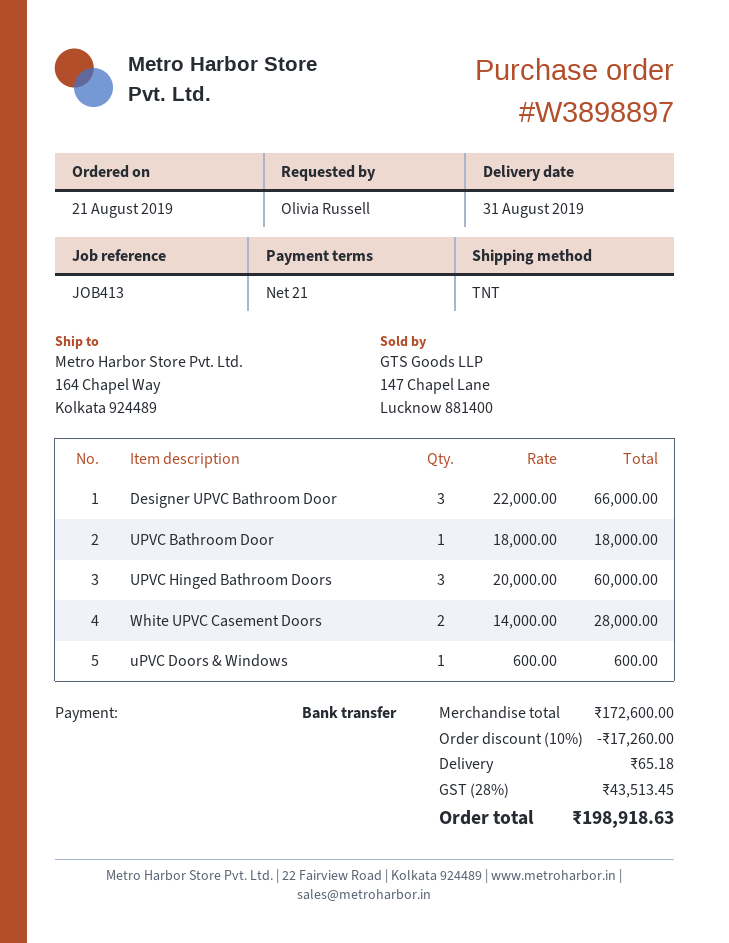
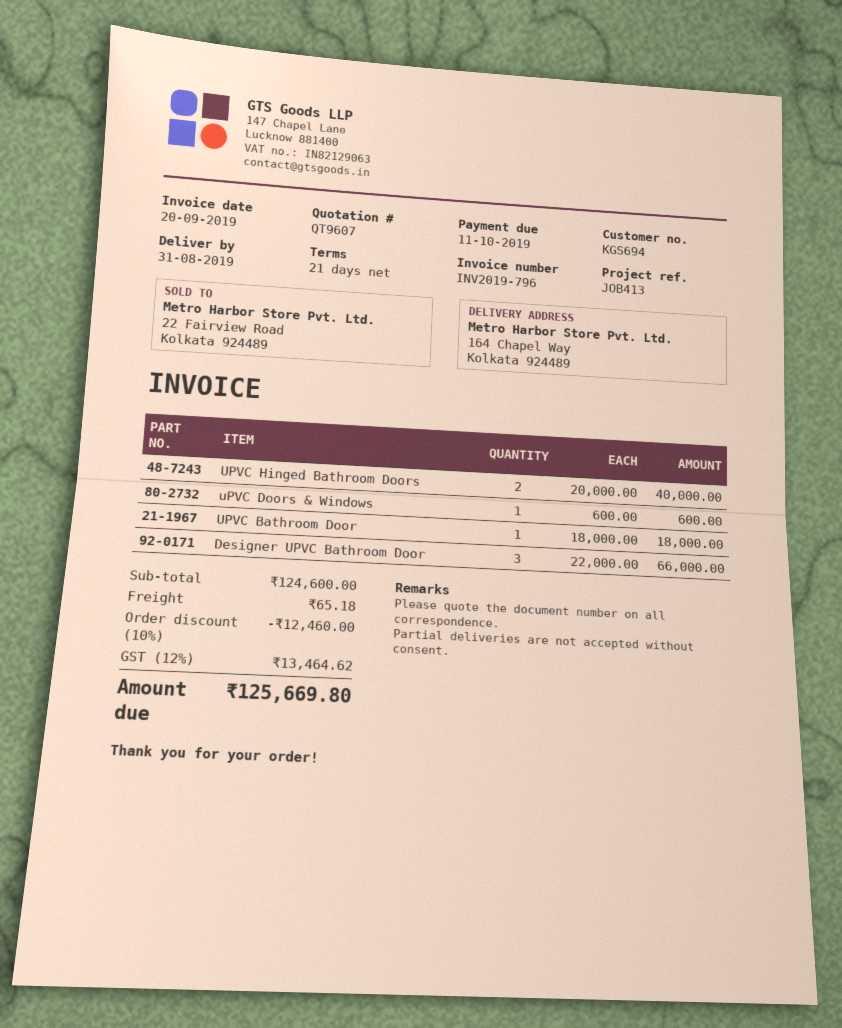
UPVC Hinged Bathroom Doors: 3 x 20000.00 = 60000.00 -> 2 x 20000.00 = 40000.00
White UPVC Casement Doors: 2 x 14000.00 = 28000.00 -> none
subtotal: 172600.00 -> 124600.00
discount: 10% = 17260.00 -> 10% = 12460.00
tax: 28% = 43513.45 -> 12% = 13464.62
total: 198918.63 -> 125669.80

